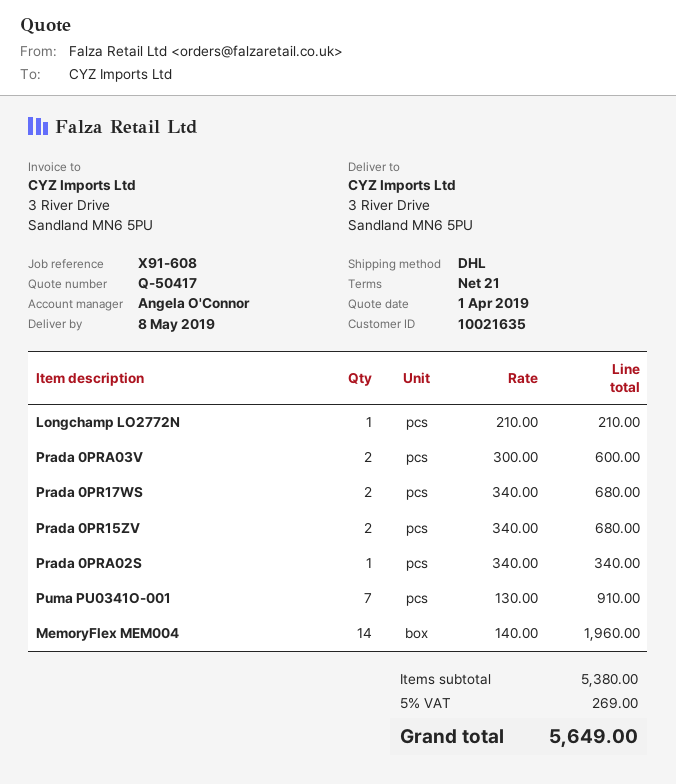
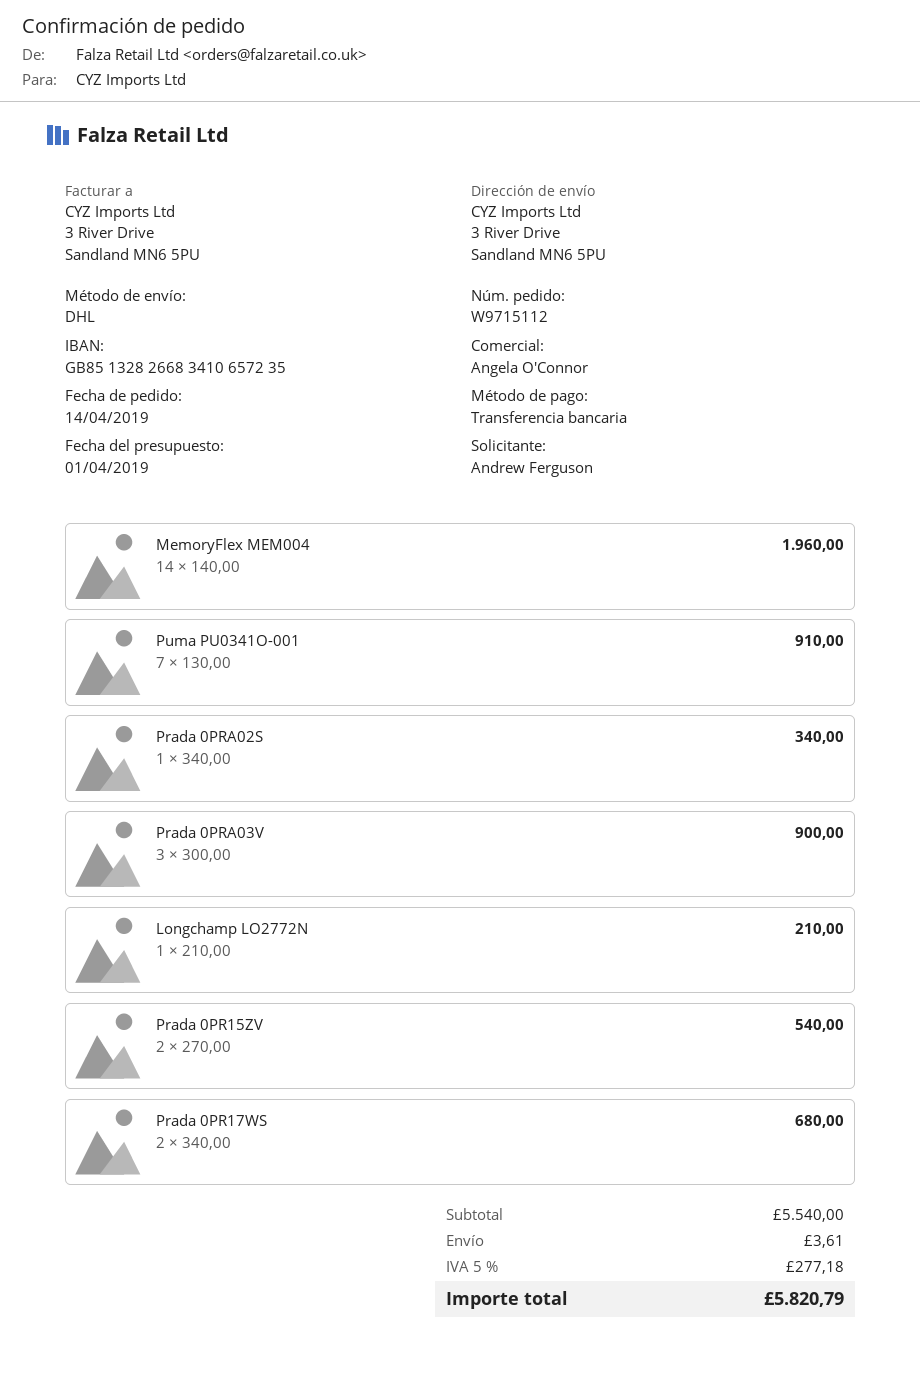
Prada 0PRA03V: 2 x 300.00 = 600.00 -> 3 x 300.00 = 900.00
Prada 0PR15ZV: 2 x 340.00 = 680.00 -> 2 x 270.00 = 540.00
subtotal: 5380.00 -> 5540.00
shipping: none -> 3.61
tax: 5% = 269.00 -> 5% = 277.18
total: 5649.00 -> 5820.79

